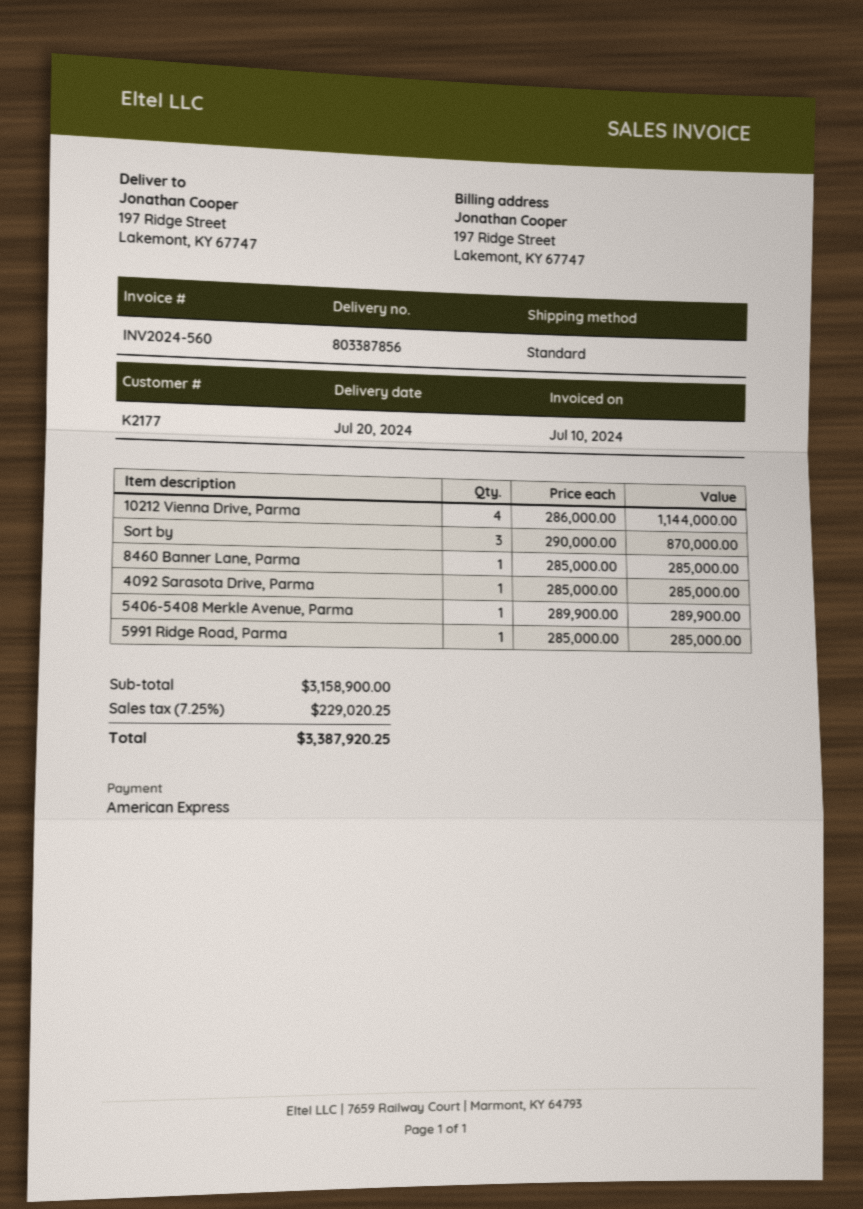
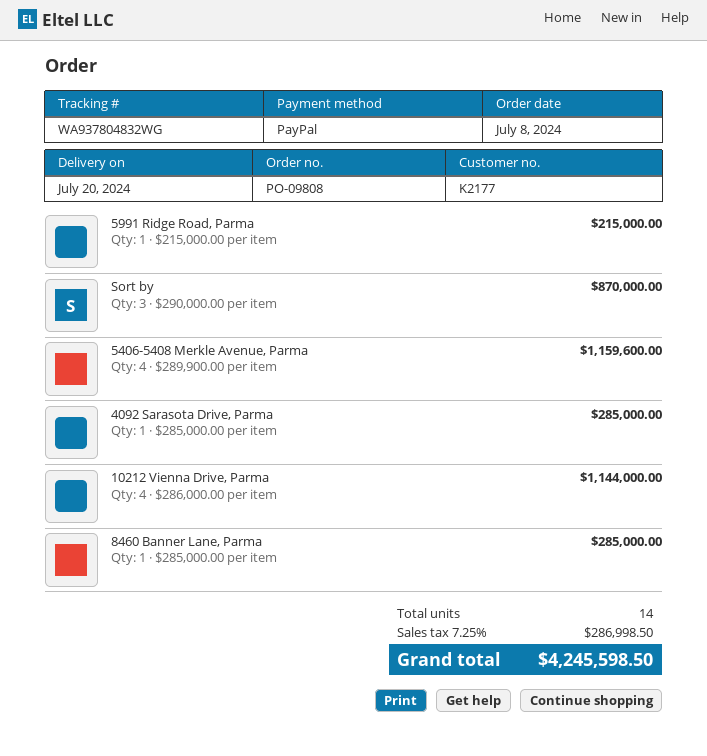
payment method: American Express -> PayPal
5406-5408 Merkle Avenue, Parma: 1 x 289900.00 = 289900.00 -> 4 x 289900.00 = 1159600.00
5991 Ridge Road, Parma: 1 x 285000.00 = 285000.00 -> 1 x 215000.00 = 215000.00
tax: 7.25% = 229020.25 -> 7.25% = 286998.50
total: 3387920.25 -> 4245598.50

